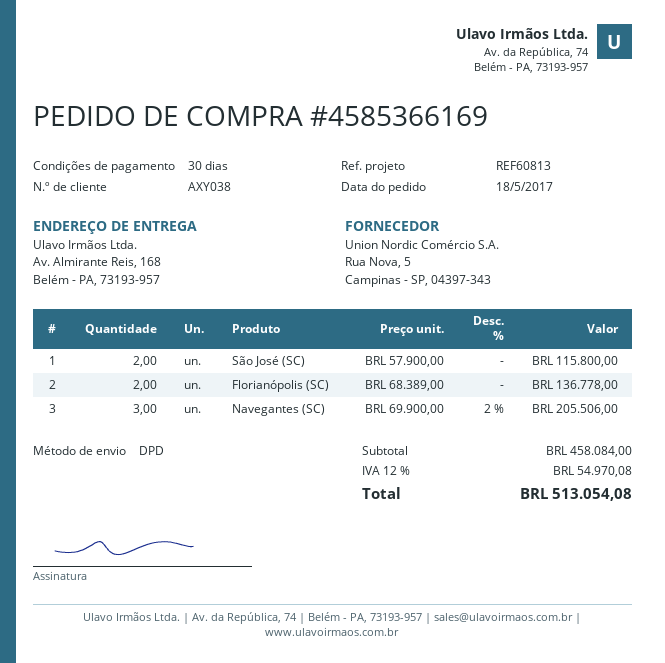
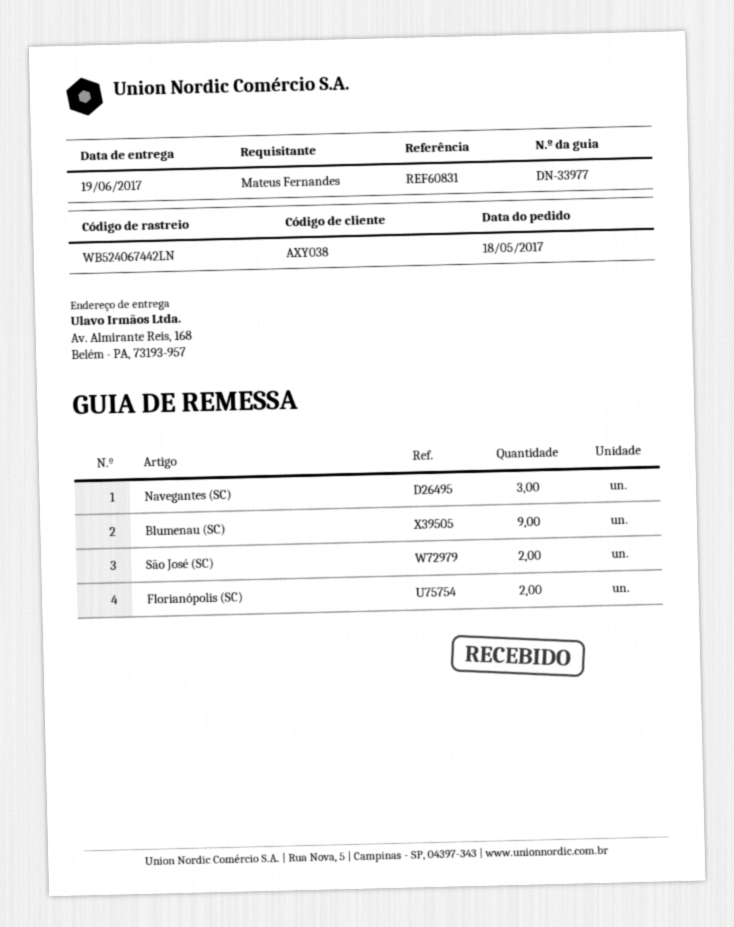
reference: REF60813 -> REF60831
Blumenau (SC): none -> 9

